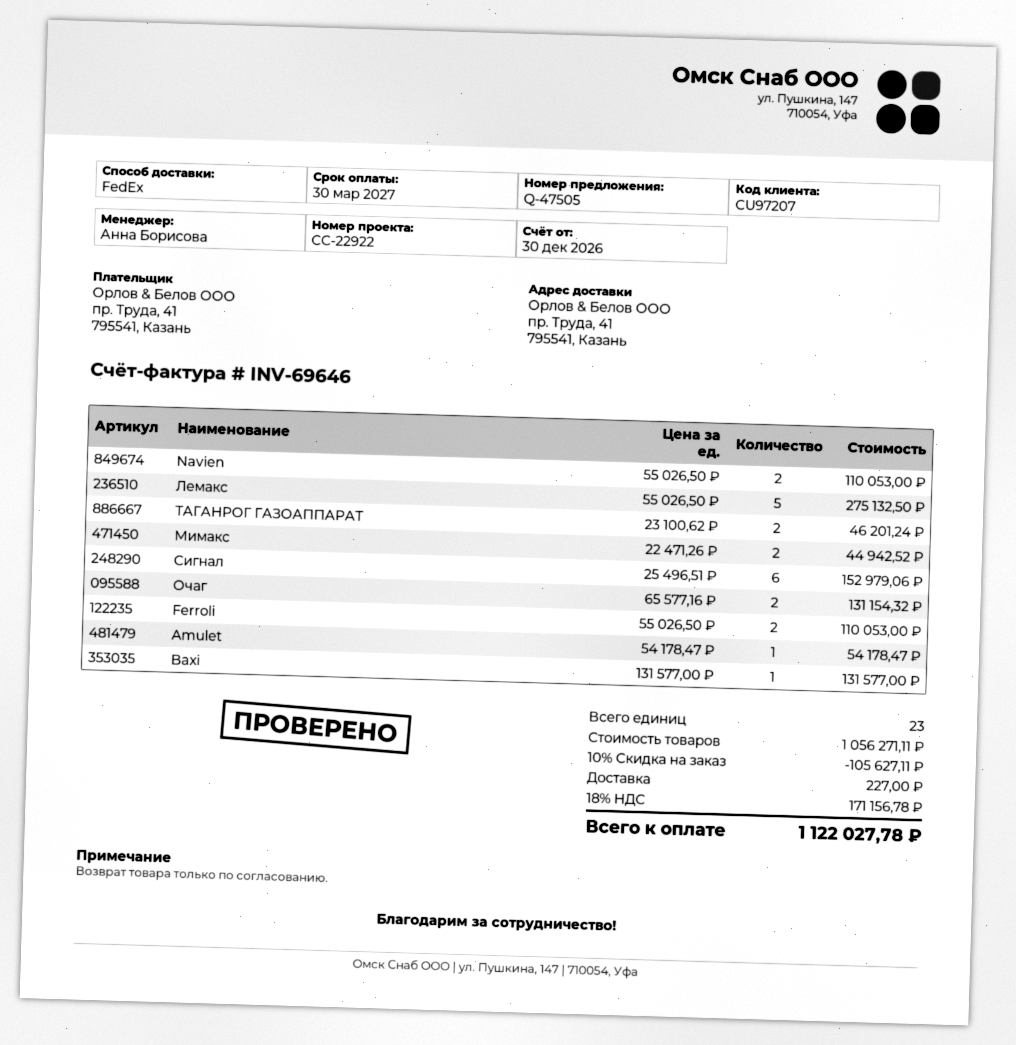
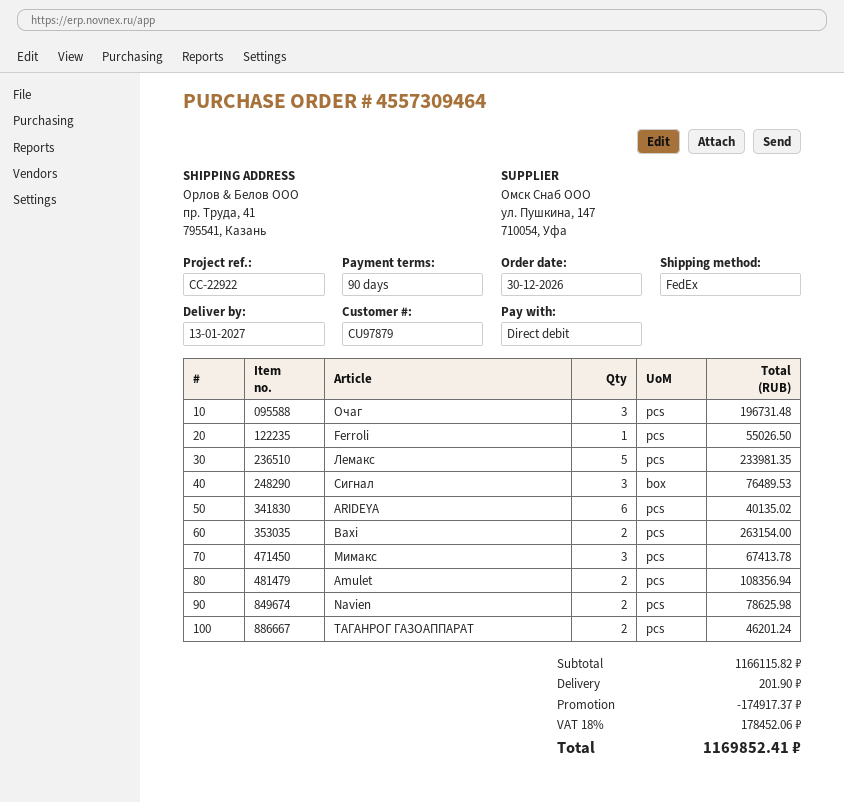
customer number: CU97207 -> CU97879
Navien: 2 for 110053.00 -> 2 for 78625.98
Лемакс: 5 for 275132.50 -> 5 for 233981.35
Мимакс: 2 for 44942.52 -> 3 for 67413.78
Сигнал: 6 for 152979.06 -> 3 for 76489.53
Очаг: 2 for 131154.32 -> 3 for 196731.48
Ferroli: 2 for 110053.00 -> 1 for 55026.50
Amulet: 1 for 54178.47 -> 2 for 108356.94
Baxi: 1 for 131577.00 -> 2 for 263154.00
ARIDEYA: none -> 6 for 40135.02
subtotal: 1056271.11 -> 1166115.82
discount: 105627.11 -> 174917.37
shipping: 227.00 -> 201.90
tax: 18% = 171156.78 -> 18% = 178452.06
total: 1122027.78 -> 1169852.41

